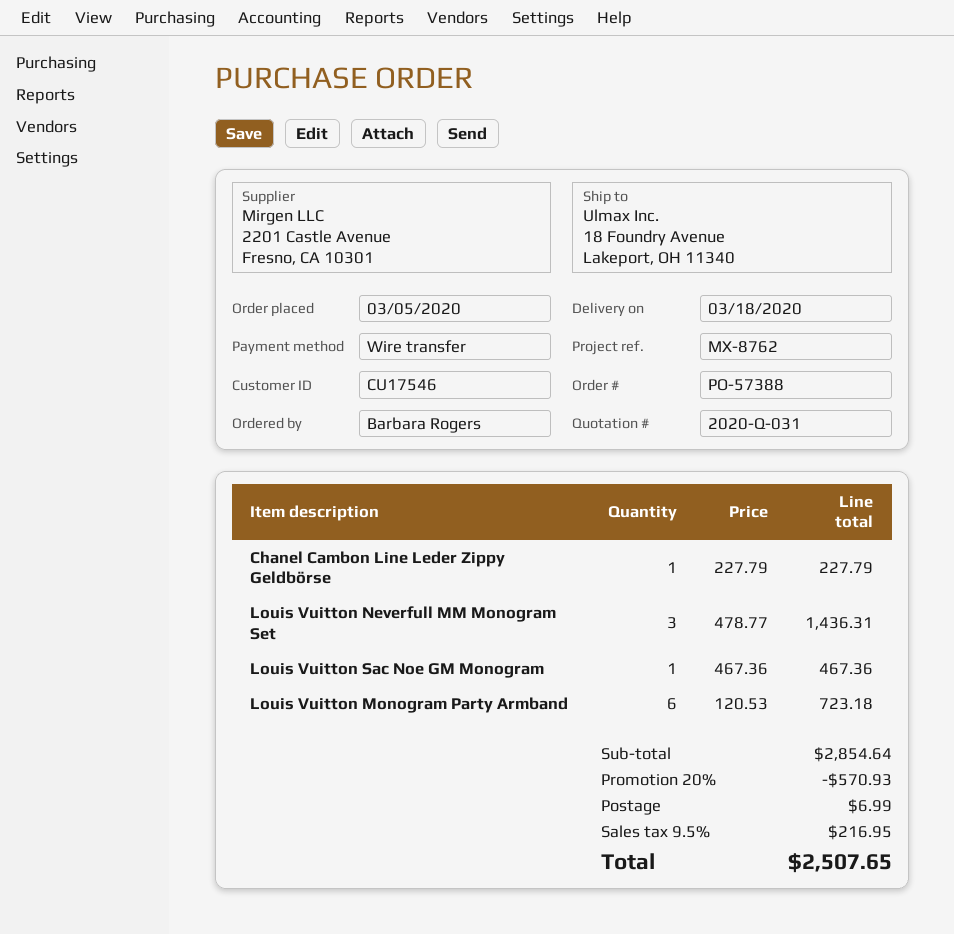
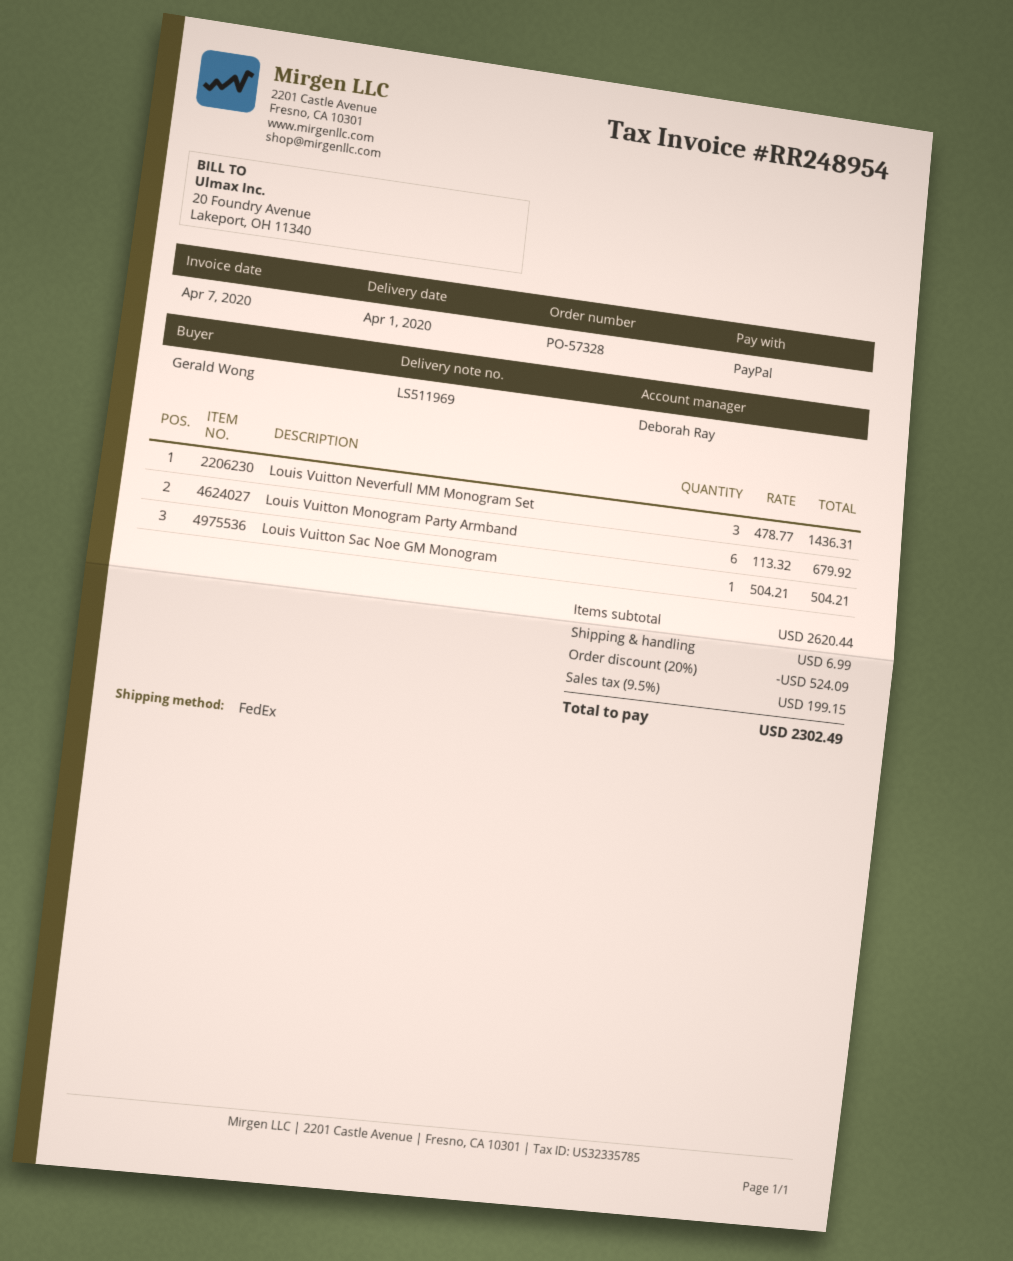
order number: PO-57388 -> PO-57328
delivery date: 2020-03-18 -> 2020-04-01
ordered by: Barbara Rogers -> Gerald Wong
payment method: bank transfer -> PayPal
Chanel Cambon Line Leder Zippy Geldbörse: 1 x 227.79 = 227.79 -> none
Louis Vuitton Sac Noe GM Monogram: 1 x 467.36 = 467.36 -> 1 x 504.21 = 504.21
Louis Vuitton Monogram Party Armband: 6 x 120.53 = 723.18 -> 6 x 113.32 = 679.92
subtotal: 2854.64 -> 2620.44
discount: 20% = 570.93 -> 20% = 524.09
tax: 9.5% = 216.95 -> 9.5% = 199.15
total: 2507.65 -> 2302.49

